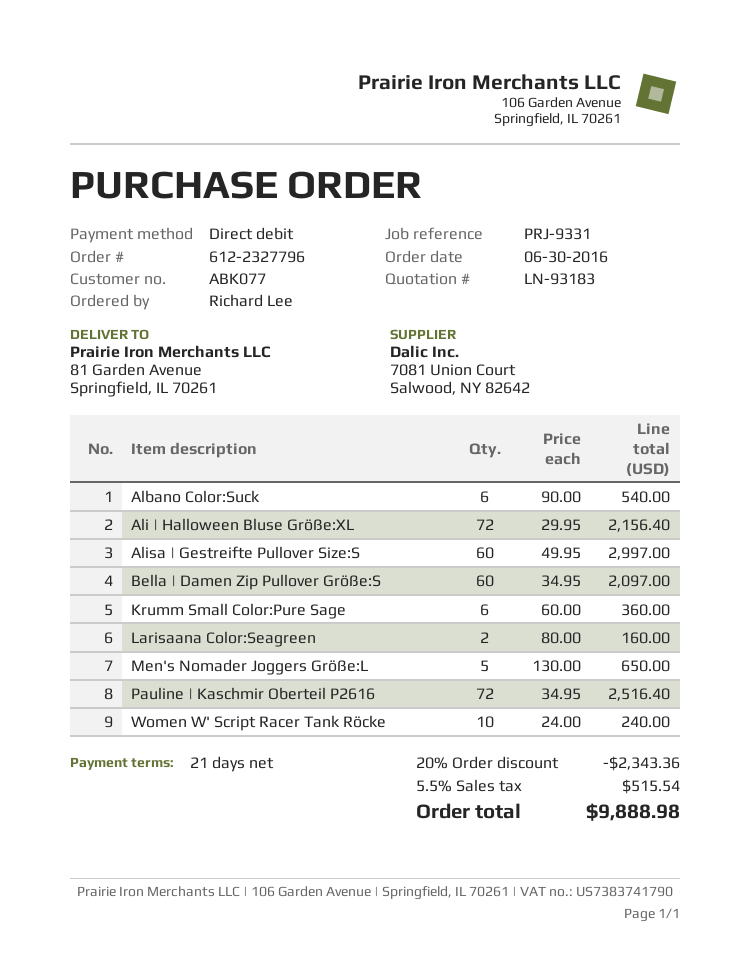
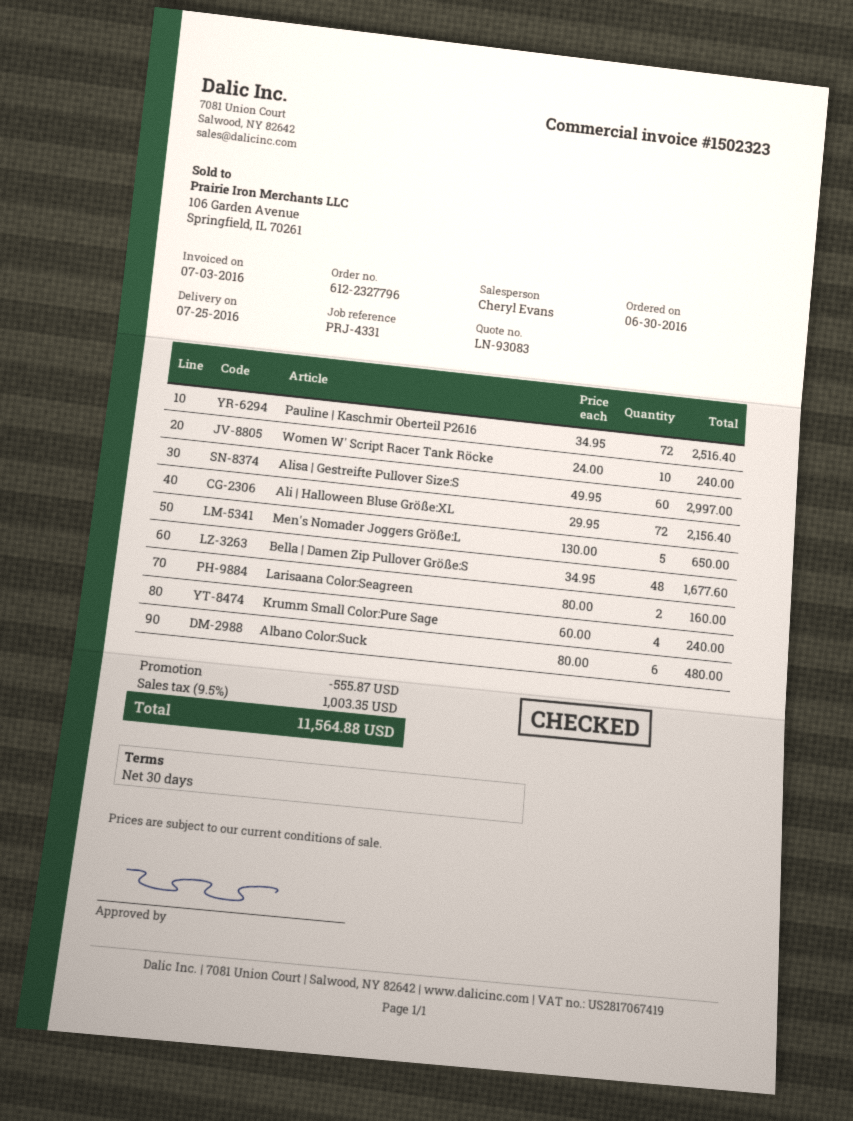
quote number: LN-93183 -> LN-93083
payment terms: 21 days -> 30 days
reference: PRJ-9331 -> PRJ-4331
Albano Color:Suck: 6 x 90.00 = 540.00 -> 6 x 80.00 = 480.00
Bella | Damen Zip Pullover Größe:S: 60 x 34.95 = 2097.00 -> 48 x 34.95 = 1677.60
Krumm Small Color:Pure Sage: 6 x 60.00 = 360.00 -> 4 x 60.00 = 240.00
discount: 2343.36 -> 555.87
tax: 5.5% = 515.54 -> 9.5% = 1003.35
total: 9888.98 -> 11564.88

